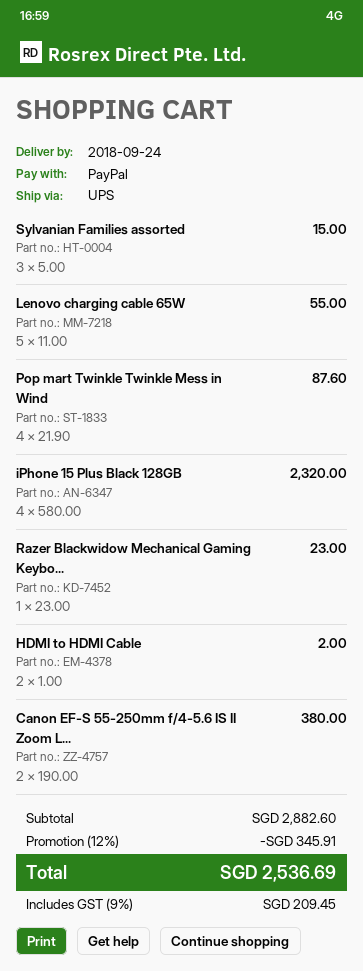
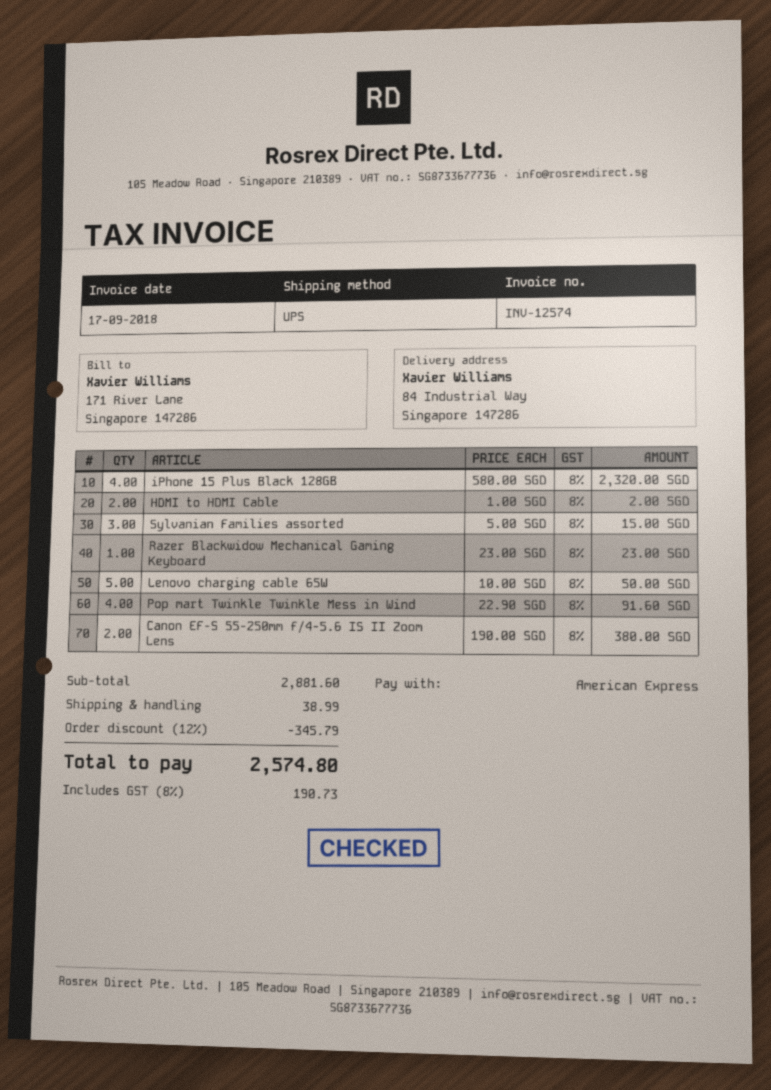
payment method: PayPal -> American Express
Lenovo charging cable 65W: 5 x 11.00 = 55.00 -> 5 x 10.00 = 50.00
Pop mart Twinkle Twinkle Mess in Wind: 4 x 21.90 = 87.60 -> 4 x 22.90 = 91.60
subtotal: 2882.60 -> 2881.60
discount: 12% = 345.91 -> 12% = 345.79
shipping: none -> 38.99
tax: 9% = 209.45 -> 8% = 190.73
total: 2536.69 -> 2574.80

